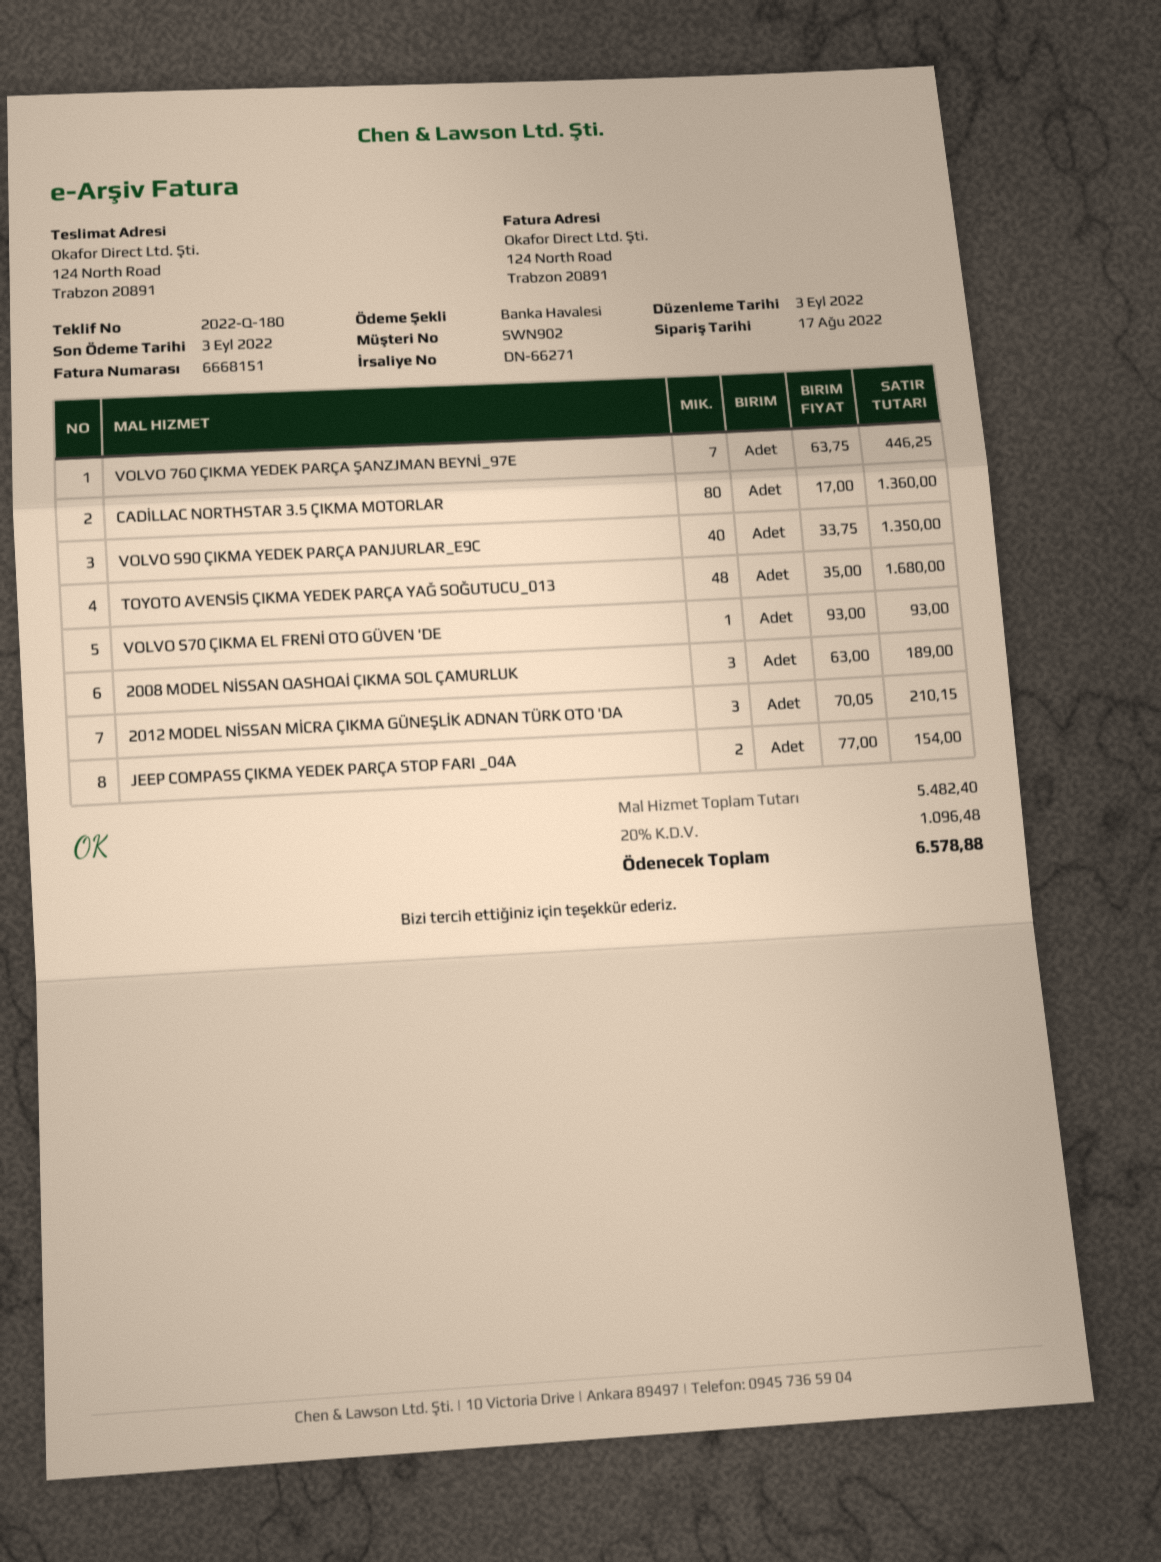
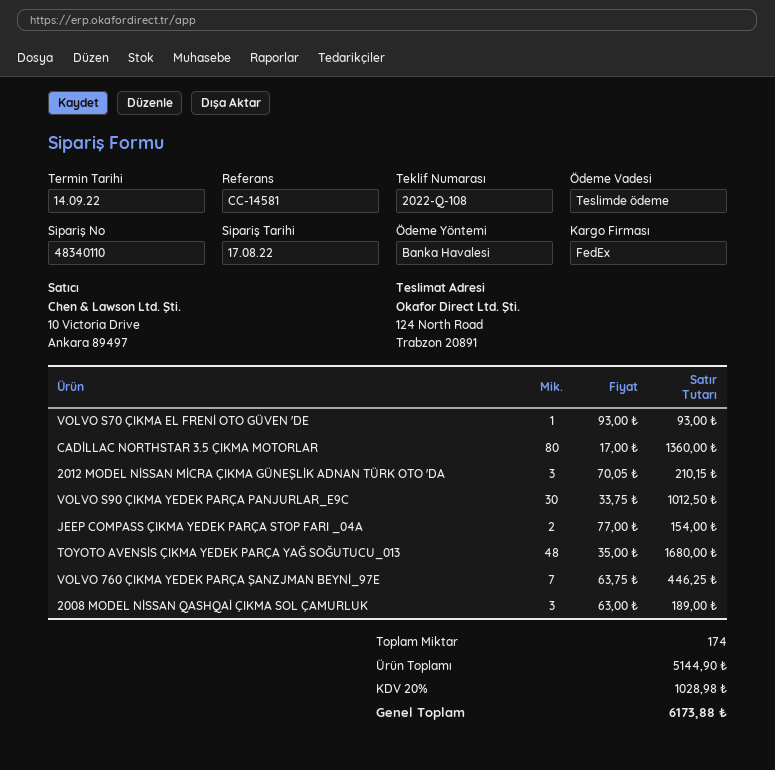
quote number: 2022-Q-180 -> 2022-Q-108
VOLVO S90 ÇIKMA YEDEK PARÇA PANJURLAR_E9C: 40 x 33.75 = 1350.00 -> 30 x 33.75 = 1012.50
subtotal: 5482.40 -> 5144.90
tax: 20% = 1096.48 -> 20% = 1028.98
total: 6578.88 -> 6173.88

